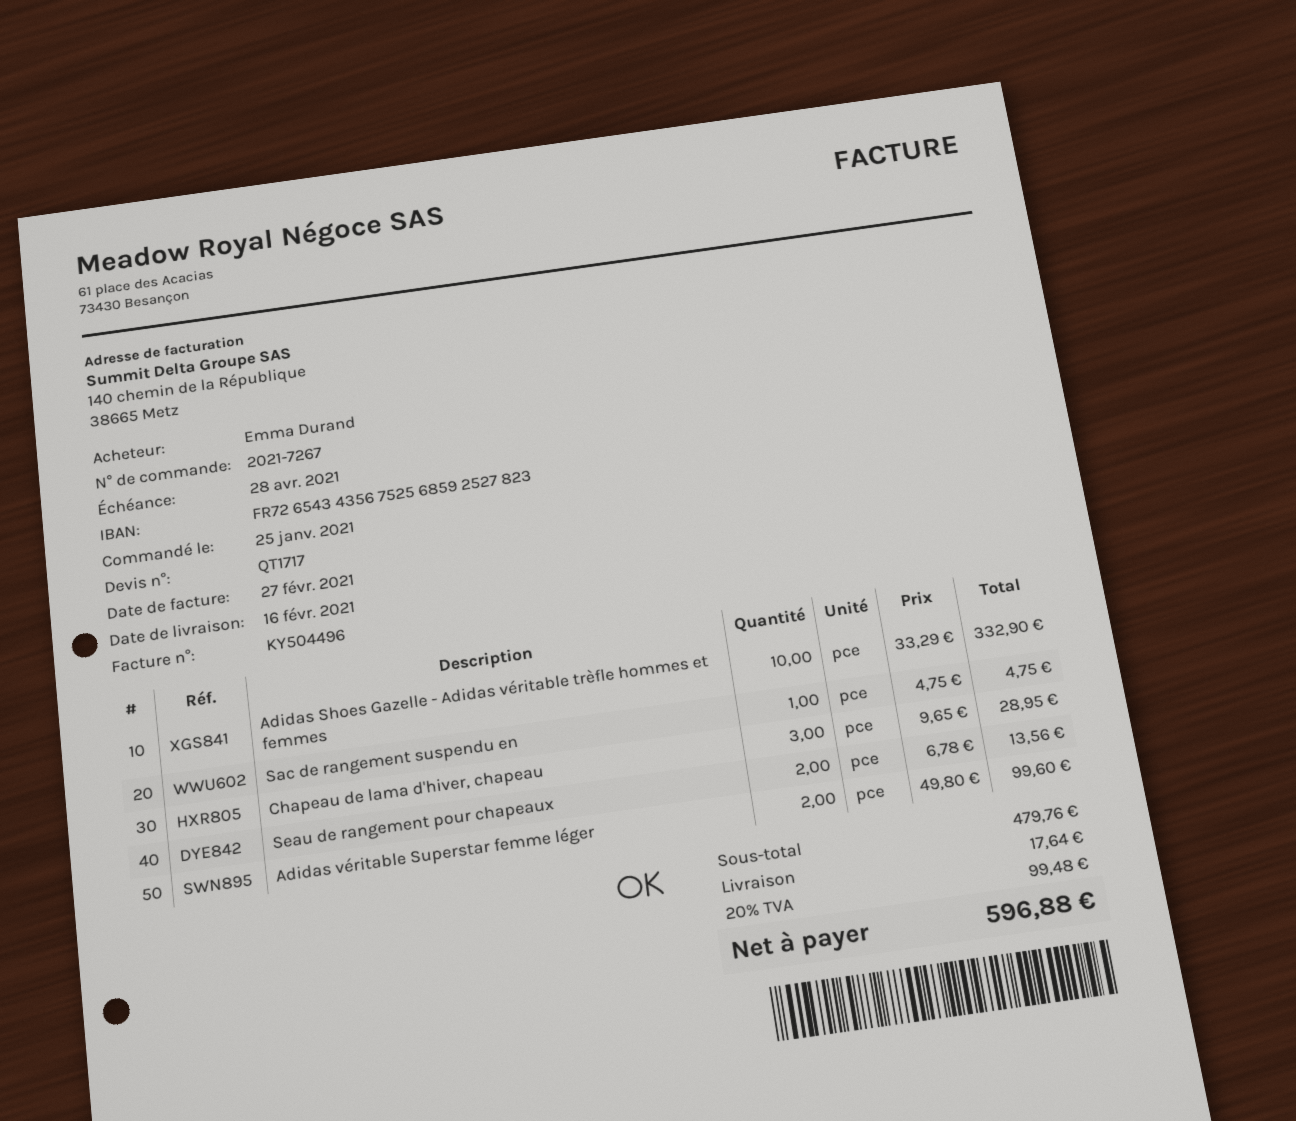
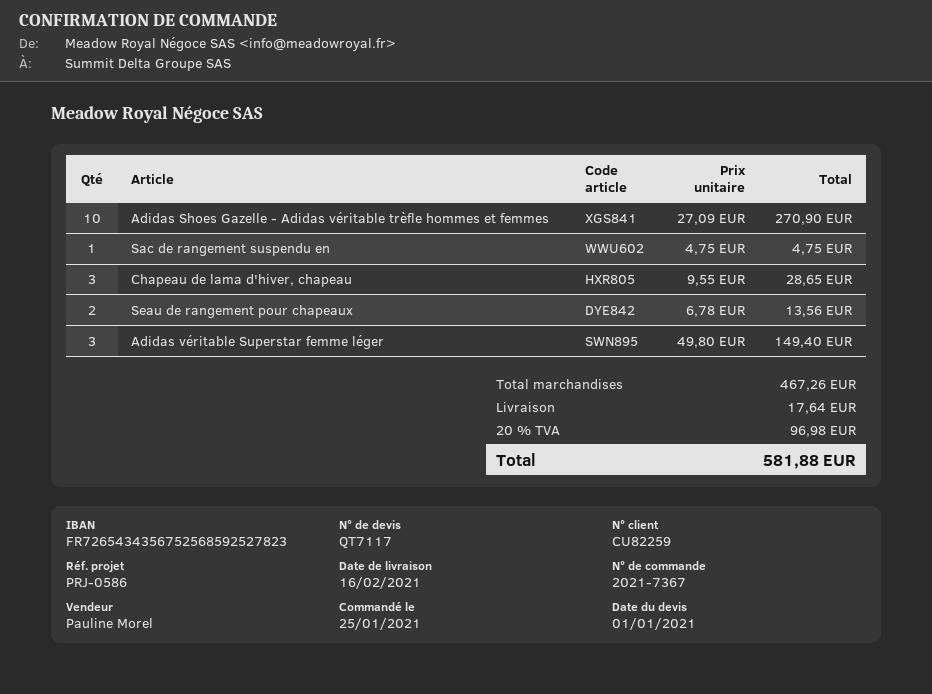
quote number: QT1717 -> QT7117
order number: 2021-7267 -> 2021-7367
Adidas Shoes Gazelle - Adidas véritable trèfle hommes et femmes: 10 x 33.29 = 332.90 -> 10 x 27.09 = 270.90
Chapeau de lama d'hiver, chapeau: 3 x 9.65 = 28.95 -> 3 x 9.55 = 28.65
Adidas véritable Superstar femme léger: 2 x 49.80 = 99.60 -> 3 x 49.80 = 149.40
subtotal: 479.76 -> 467.26
tax: 20% = 99.48 -> 20% = 96.98
total: 596.88 -> 581.88

